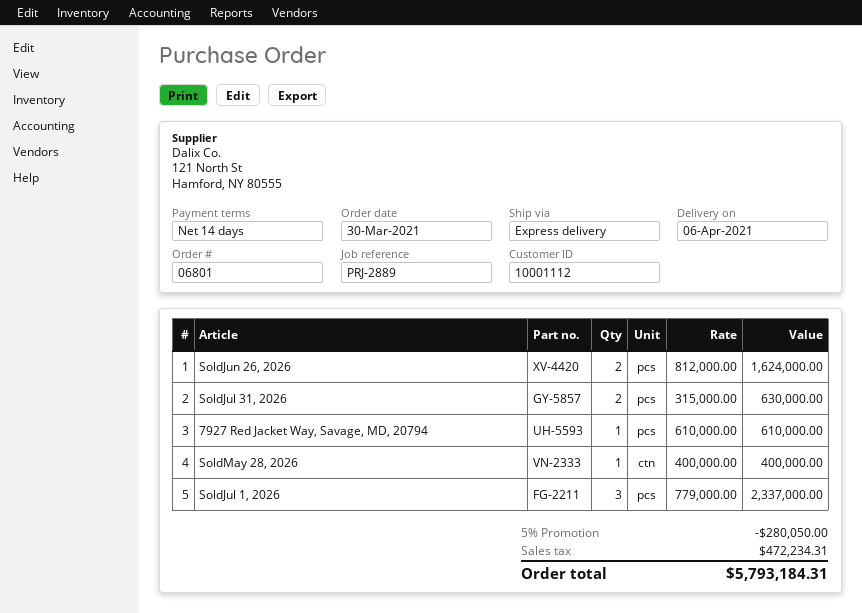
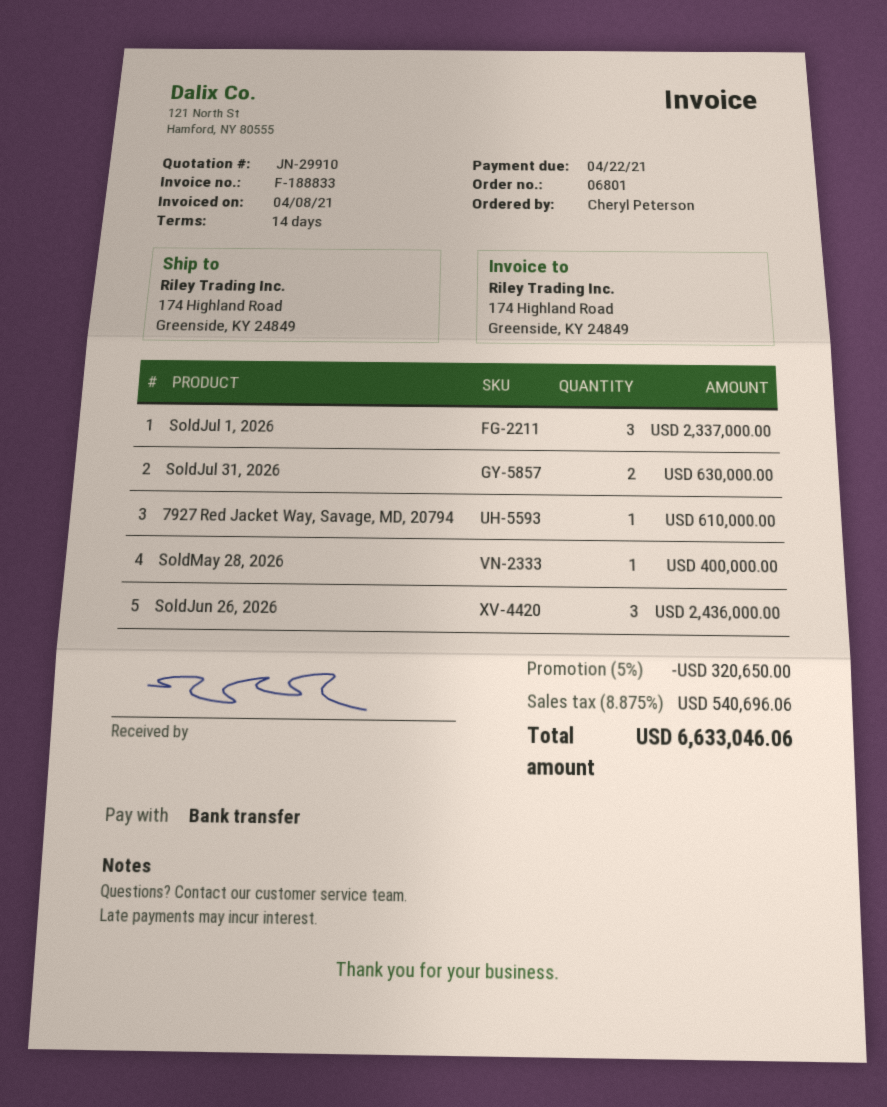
SoldJun 26, 2026: 2 for 1624000.00 -> 3 for 2436000.00
discount: 5% = 280050.00 -> 5% = 320650.00
tax: 472234.31 -> 540696.06
total: 5793184.31 -> 6633046.06

